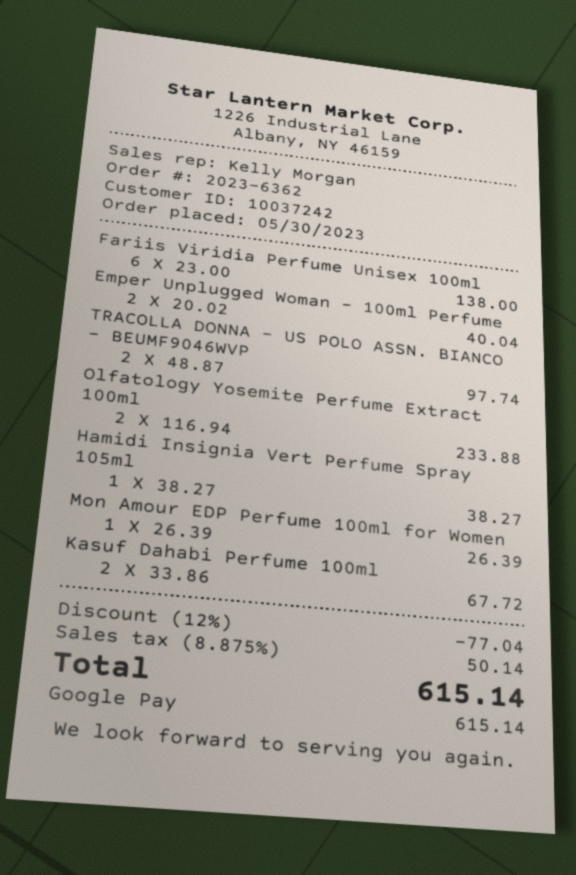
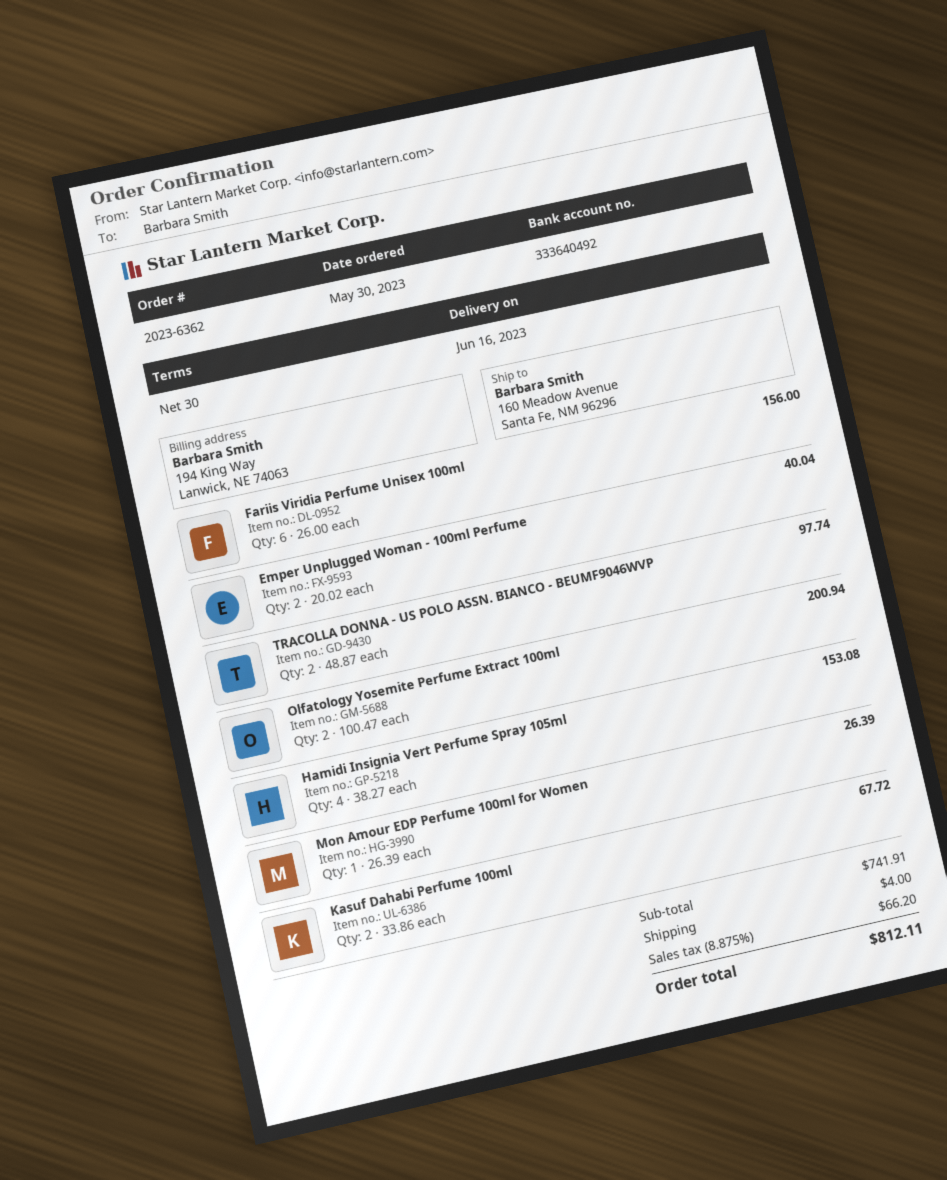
Fariis Viridia Perfume Unisex 100ml: 6 x 23.00 = 138.00 -> 6 x 26.00 = 156.00
Olfatology Yosemite Perfume Extract 100ml: 2 x 116.94 = 233.88 -> 2 x 100.47 = 200.94
Hamidi Insignia Vert Perfume Spray 105ml: 1 x 38.27 = 38.27 -> 4 x 38.27 = 153.08
discount: 12% = 77.04 -> none
shipping: none -> 4.00
tax: 8.875% = 50.14 -> 8.875% = 66.20
total: 615.14 -> 812.11

